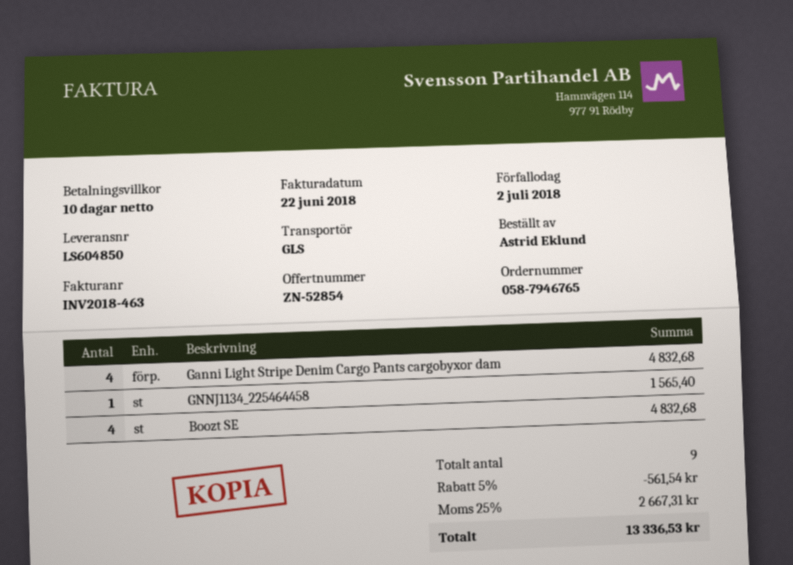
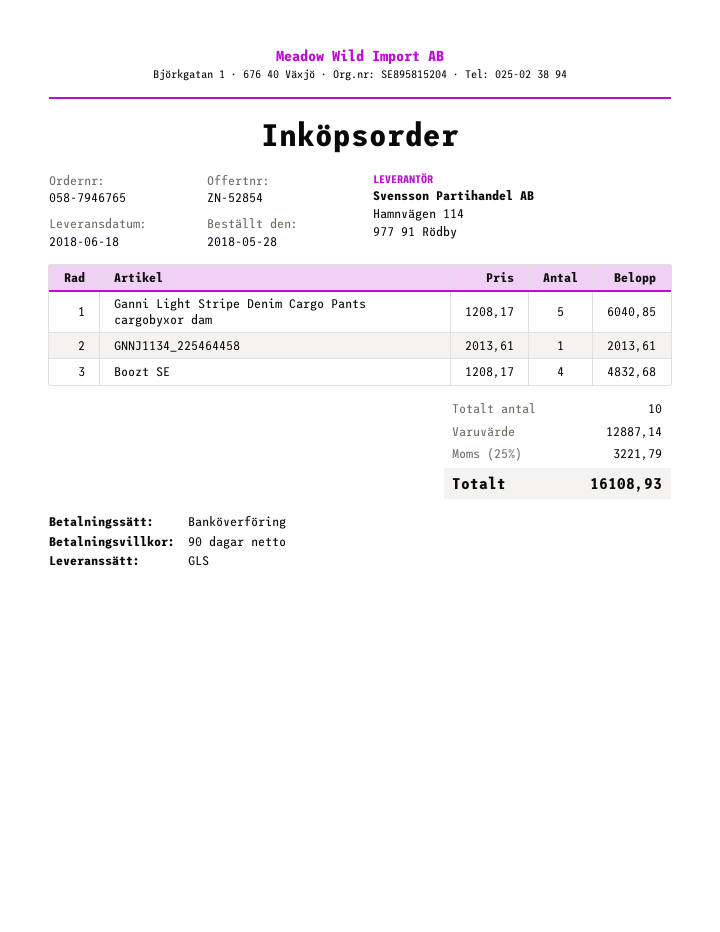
payment terms: 10 days -> 90 days
Ganni Light Stripe Denim Cargo Pants cargobyxor dam: 4 for 4832.68 -> 5 for 6040.85
GNNJ1134_225464458: 1 for 1565.40 -> 1 for 2013.61
total quantity: 9 -> 10
discount: 5% = 561.54 -> none
tax: 25% = 2667.31 -> 25% = 3221.79
total: 13336.53 -> 16108.93

